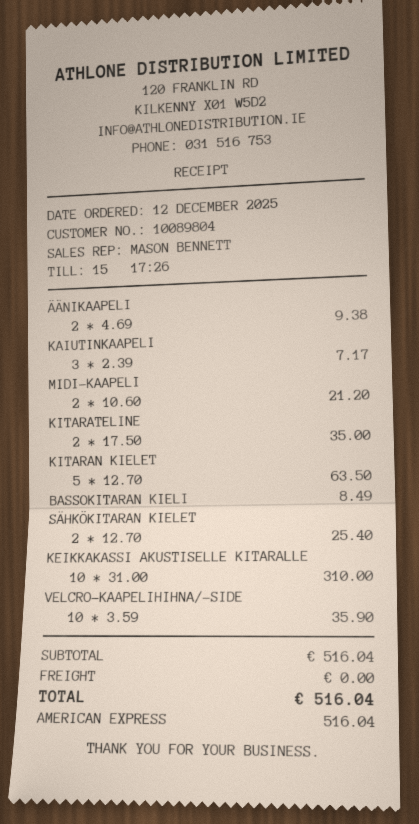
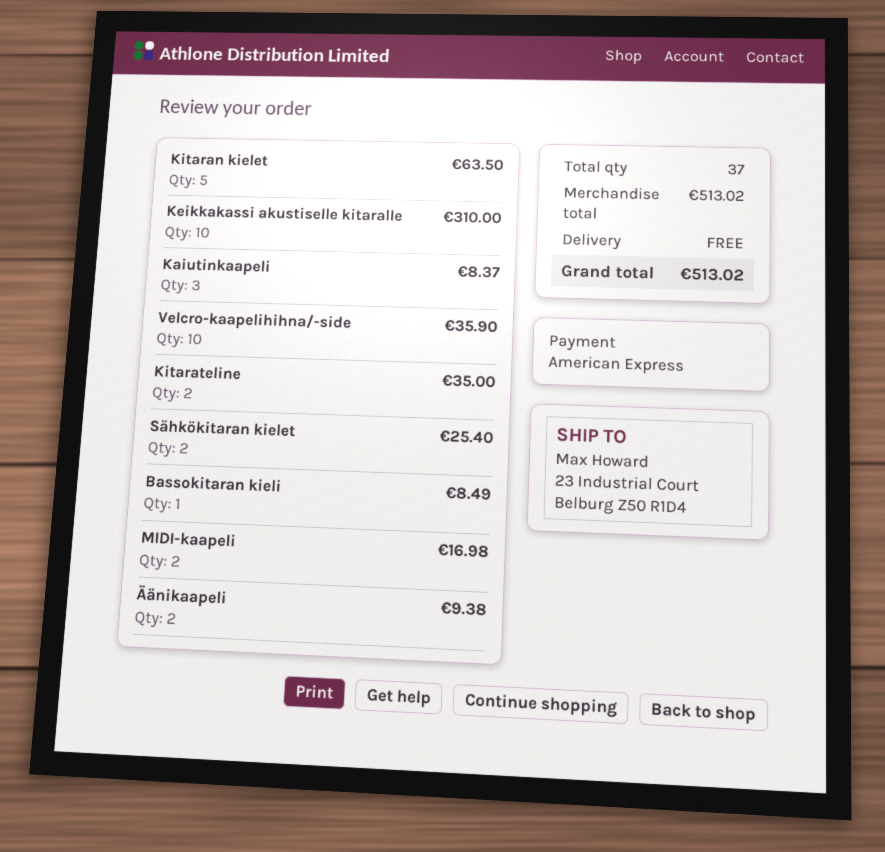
KAIUTINKAAPELI: 3 for 7.17 -> 3 for 8.37
MIDI-KAAPELI: 2 for 21.20 -> 2 for 16.98
subtotal: 516.04 -> 513.02
total: 516.04 -> 513.02

